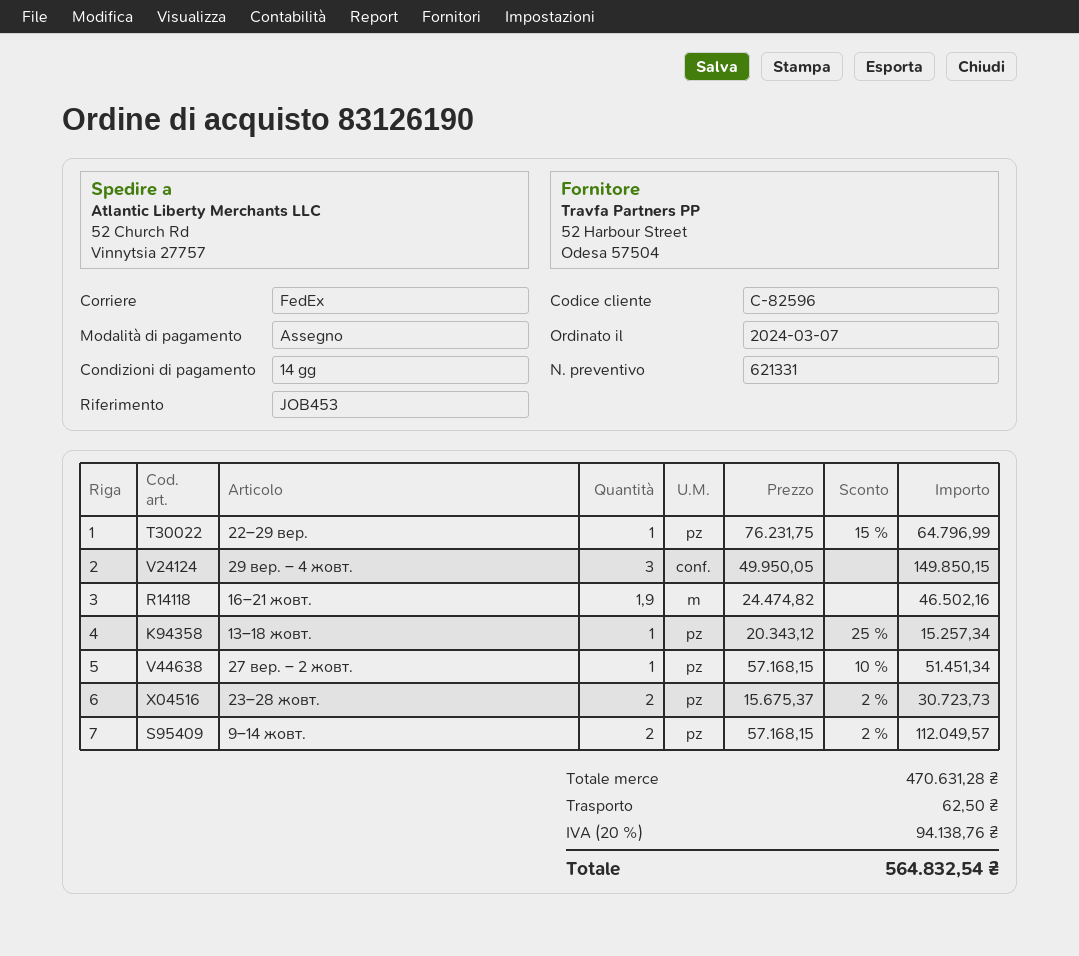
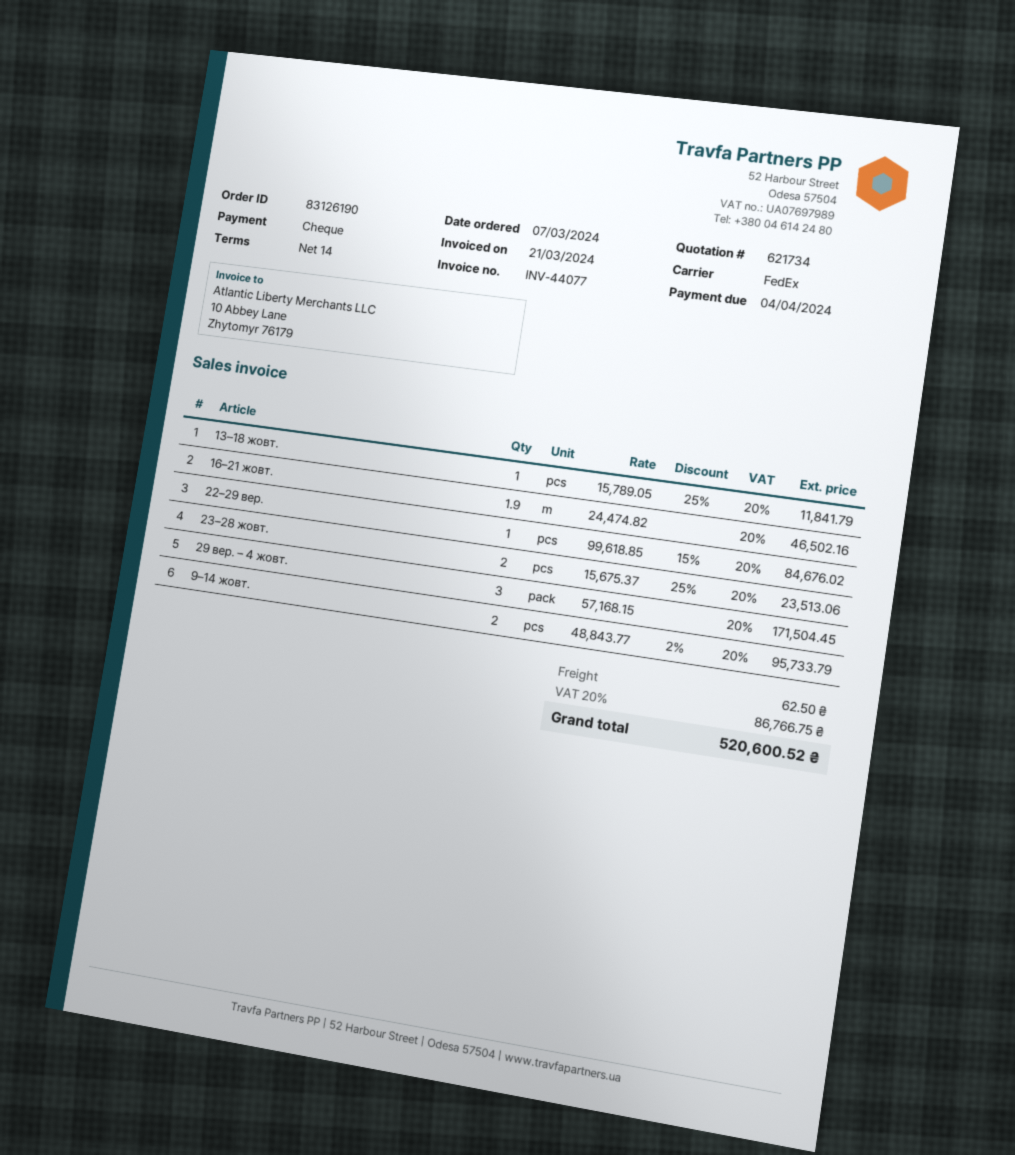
quote number: 621331 -> 621734
22–29 вер.: 1 x 76231.75 - 15% = 64796.99 -> 1 x 99618.85 - 15% = 84676.02
29 вер. – 4 жовт.: 3 x 49950.05 = 149850.15 -> 3 x 57168.15 = 171504.45
13–18 жовт.: 1 x 20343.12 - 25% = 15257.34 -> 1 x 15789.05 - 25% = 11841.79
27 вер. – 2 жовт.: 1 x 57168.15 - 10% = 51451.34 -> none
23–28 жовт.: 2 x 15675.37 - 2% = 30723.73 -> 2 x 15675.37 - 25% = 23513.06
9–14 жовт.: 2 x 57168.15 - 2% = 112049.57 -> 2 x 48843.77 - 2% = 95733.79
tax: 20% = 94138.76 -> 20% = 86766.75
total: 564832.54 -> 520600.52

